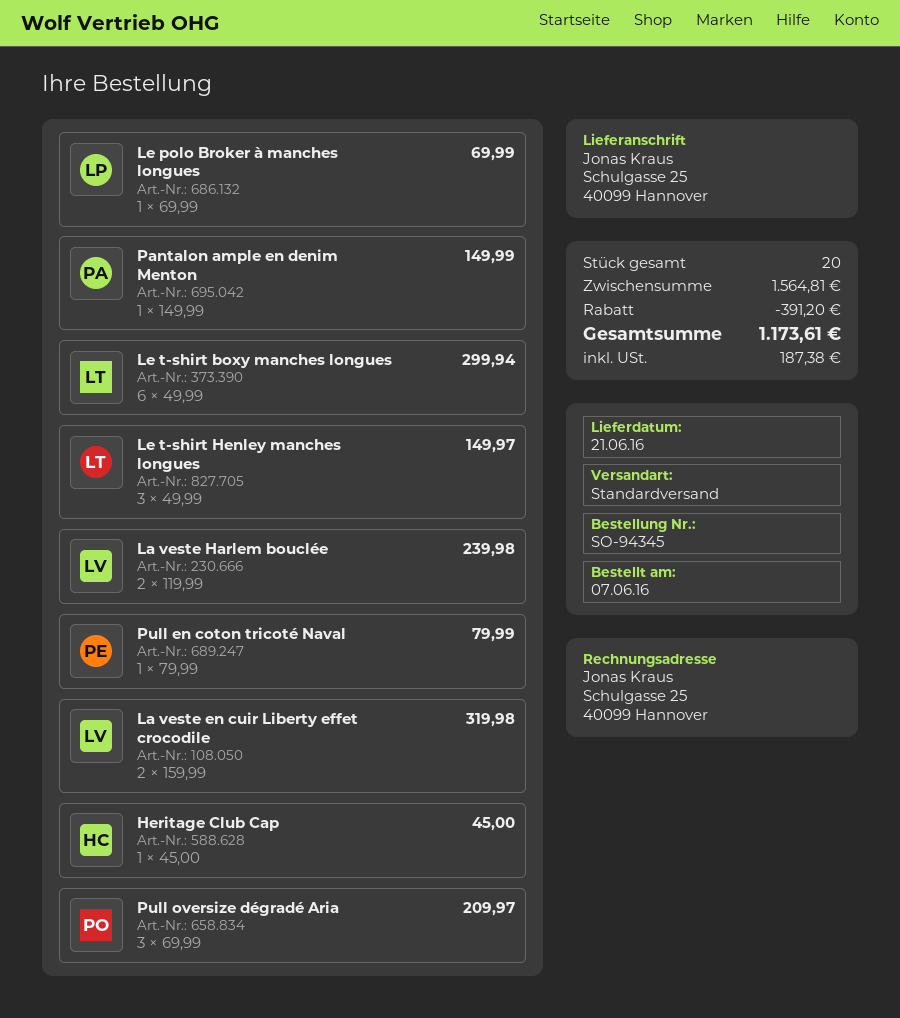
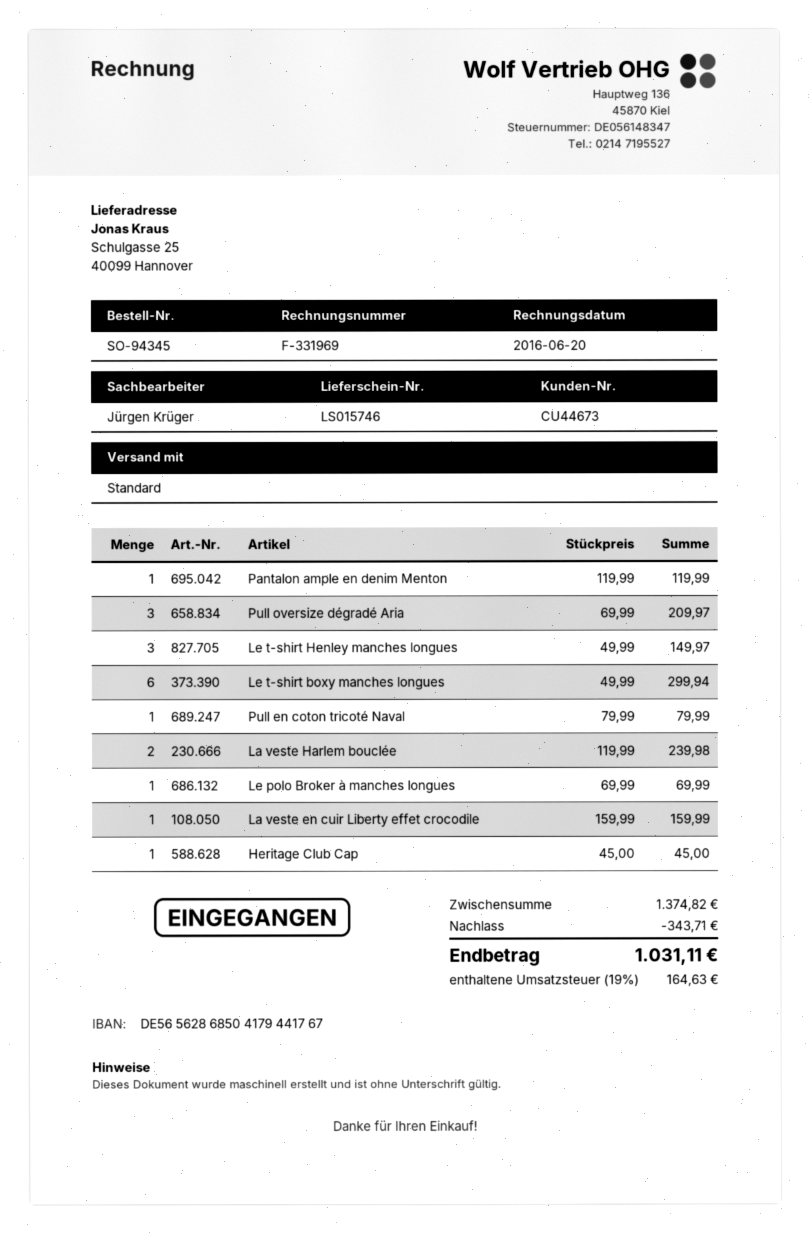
Pantalon ample en denim Menton: 1 x 149.99 = 149.99 -> 1 x 119.99 = 119.99
La veste en cuir Liberty effet crocodile: 2 x 159.99 = 319.98 -> 1 x 159.99 = 159.99
subtotal: 1564.81 -> 1374.82
discount: 391.20 -> 343.71
tax: 187.38 -> 164.63
total: 1173.61 -> 1031.11

